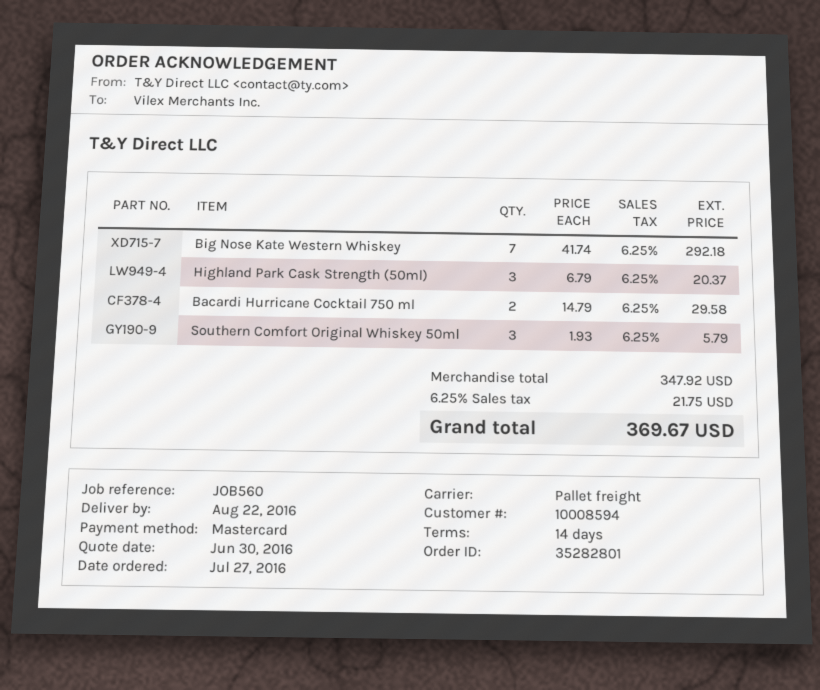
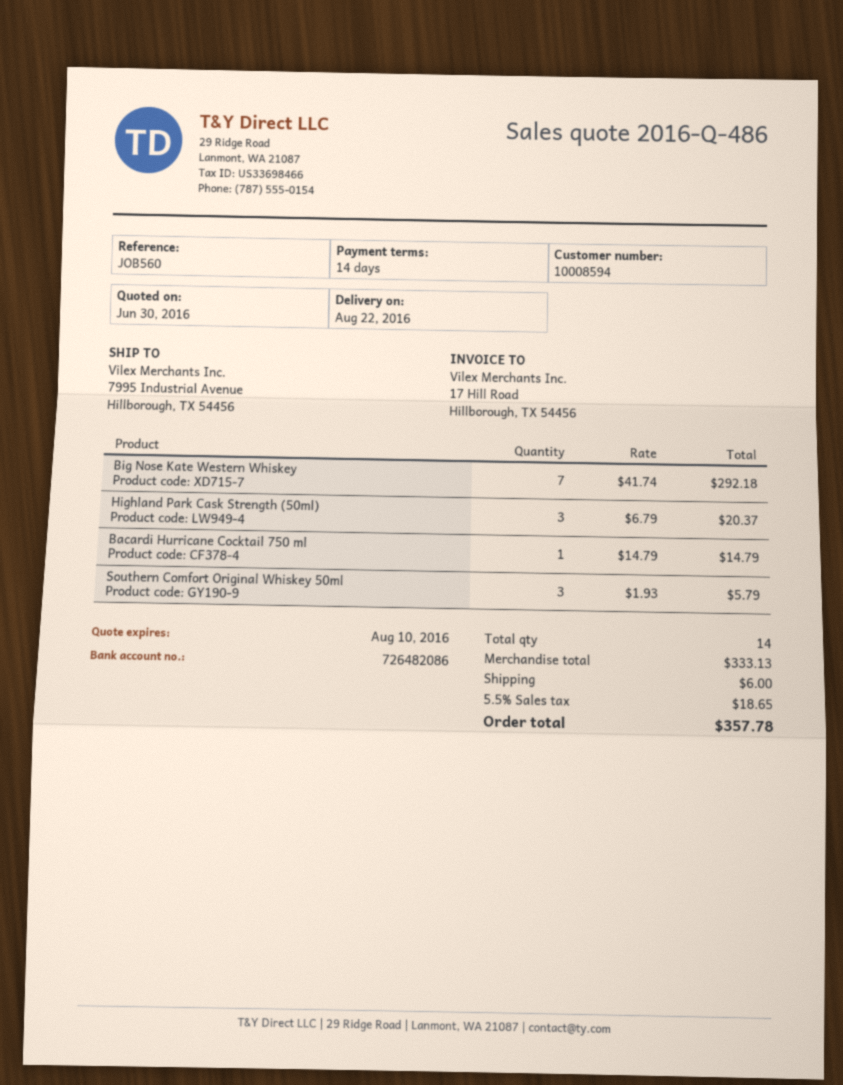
Bacardi Hurricane Cocktail 750 ml: 2 x 14.79 = 29.58 -> 1 x 14.79 = 14.79
subtotal: 347.92 -> 333.13
shipping: none -> 6.00
tax: 6.25% = 21.75 -> 5.5% = 18.65
total: 369.67 -> 357.78

